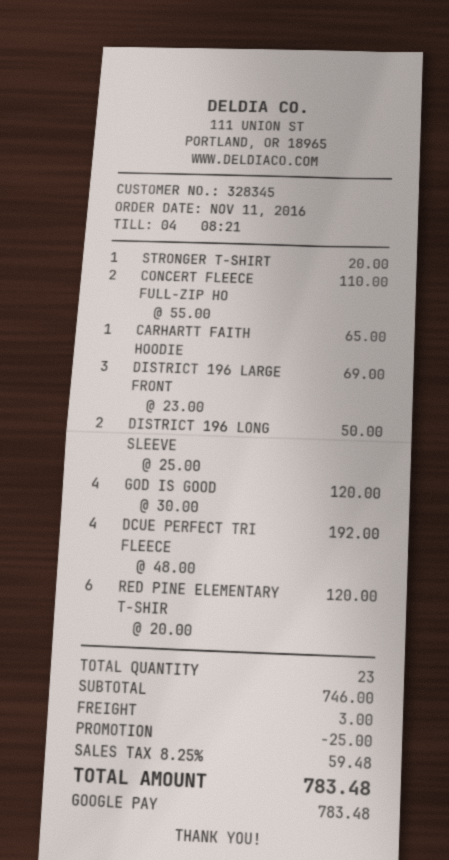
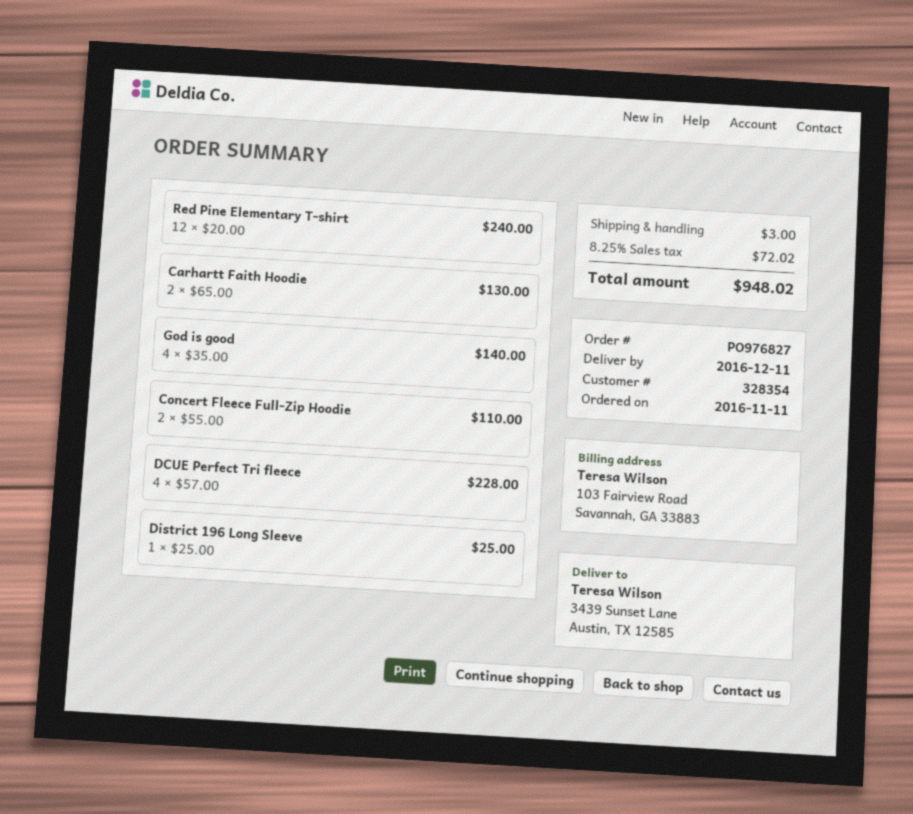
customer number: 328345 -> 328354
STRONGER T-SHIRT: 1 x 20.00 = 20.00 -> none
CARHARTT FAITH HOODIE: 1 x 65.00 = 65.00 -> 2 x 65.00 = 130.00
DISTRICT 196 LARGE FRONT: 3 x 23.00 = 69.00 -> none
DISTRICT 196 LONG SLEEVE: 2 x 25.00 = 50.00 -> 1 x 25.00 = 25.00
GOD IS GOOD: 4 x 30.00 = 120.00 -> 4 x 35.00 = 140.00
DCUE PERFECT TRI FLEECE: 4 x 48.00 = 192.00 -> 4 x 57.00 = 228.00
RED PINE ELEMENTARY T-SHIR: 6 x 20.00 = 120.00 -> 12 x 20.00 = 240.00
discount: 25.00 -> none
tax: 8.25% = 59.48 -> 8.25% = 72.02
total: 783.48 -> 948.02

